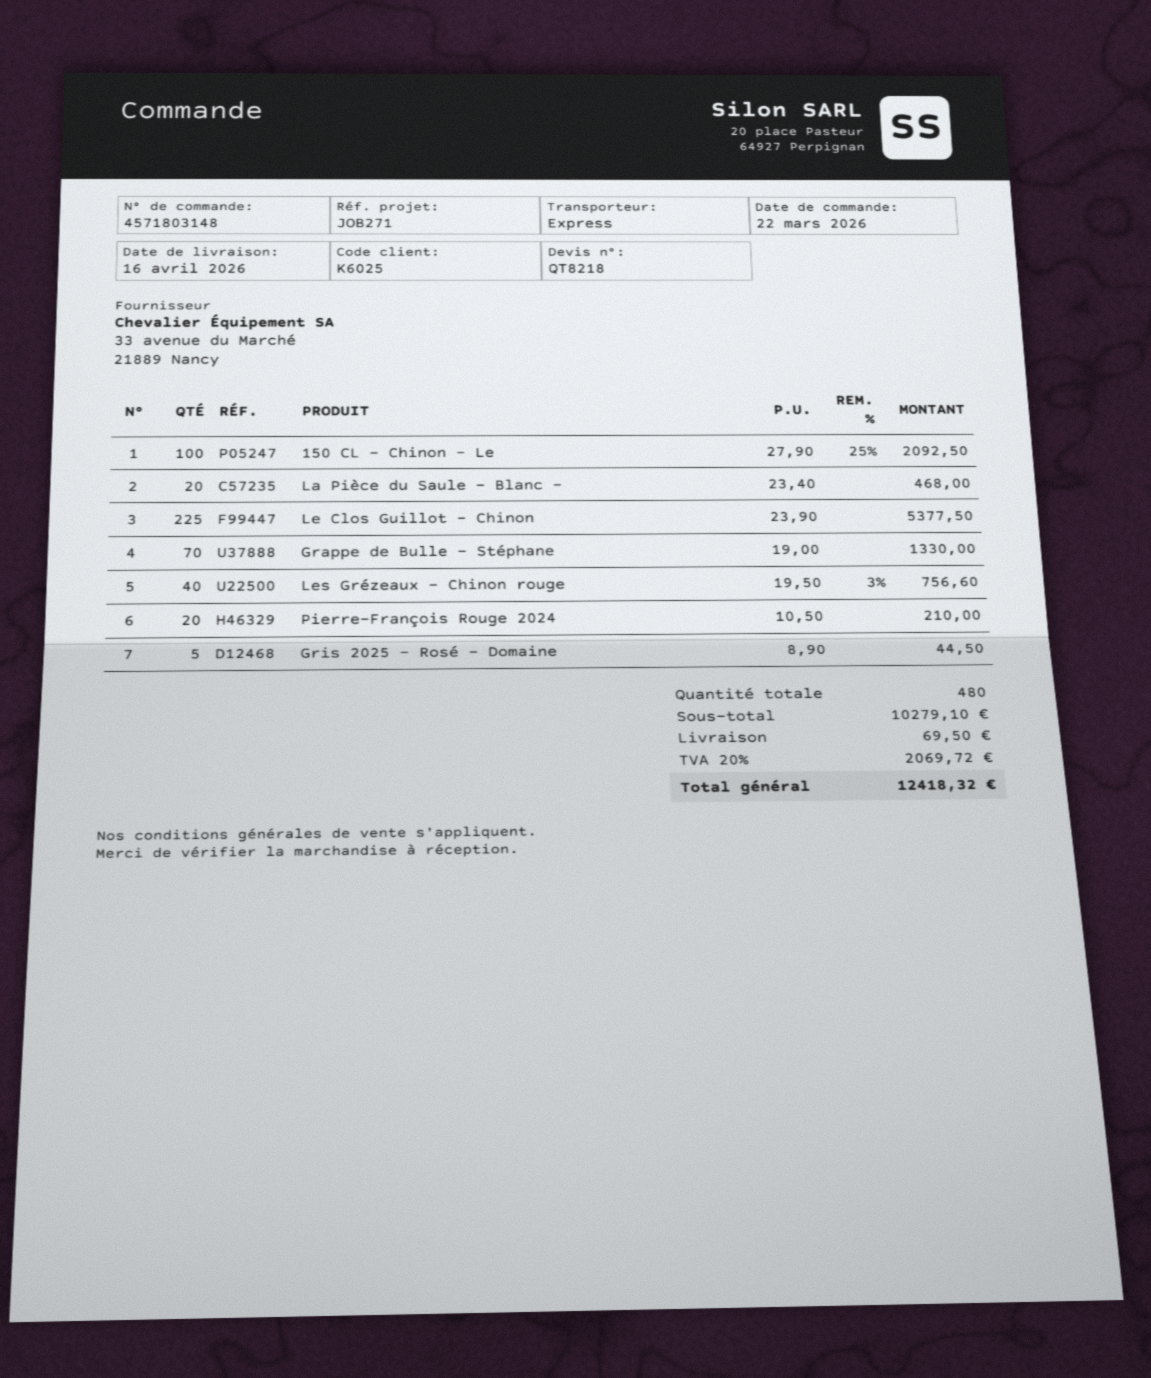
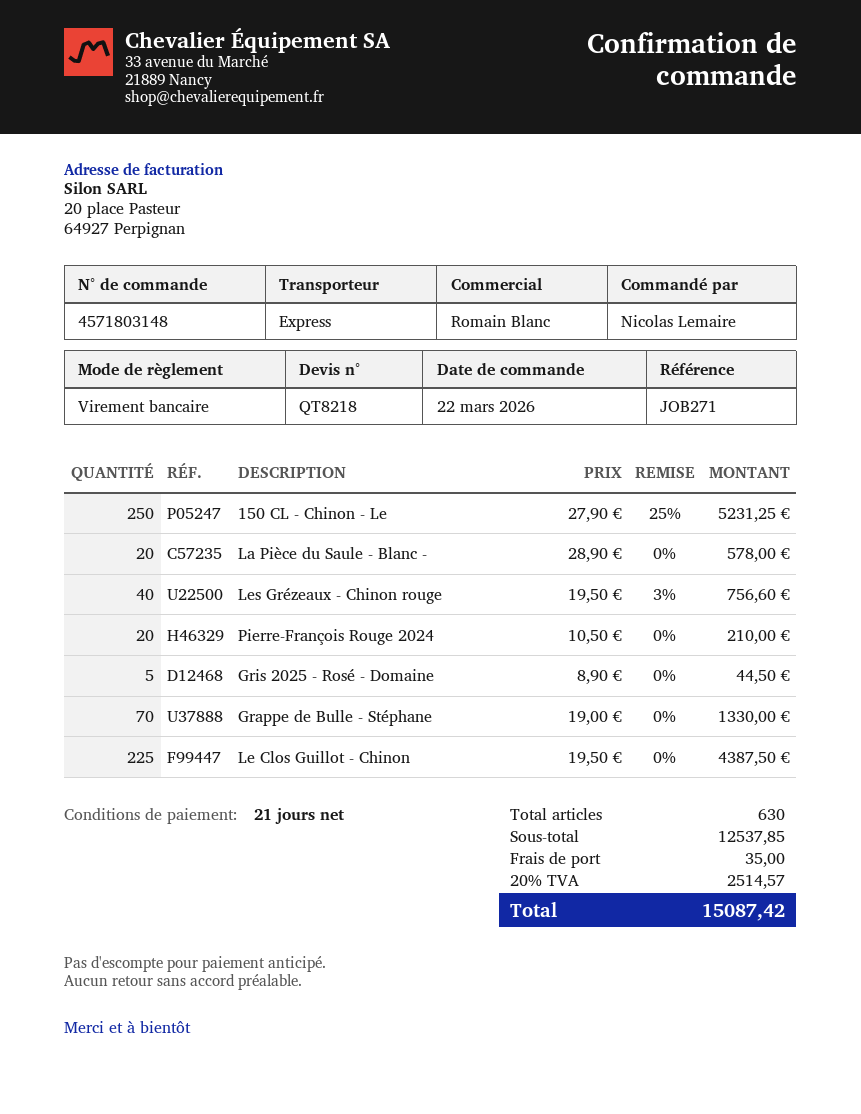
150 CL - Chinon - Le: 100 x 27.90 - 25% = 2092.50 -> 250 x 27.90 - 25% = 5231.25
La Pièce du Saule - Blanc -: 20 x 23.40 = 468.00 -> 20 x 28.90 = 578.00
Le Clos Guillot - Chinon: 225 x 23.90 = 5377.50 -> 225 x 19.50 = 4387.50
total quantity: 480 -> 630
subtotal: 10279.10 -> 12537.85
shipping: 69.50 -> 35.00
tax: 20% = 2069.72 -> 20% = 2514.57
total: 12418.32 -> 15087.42

